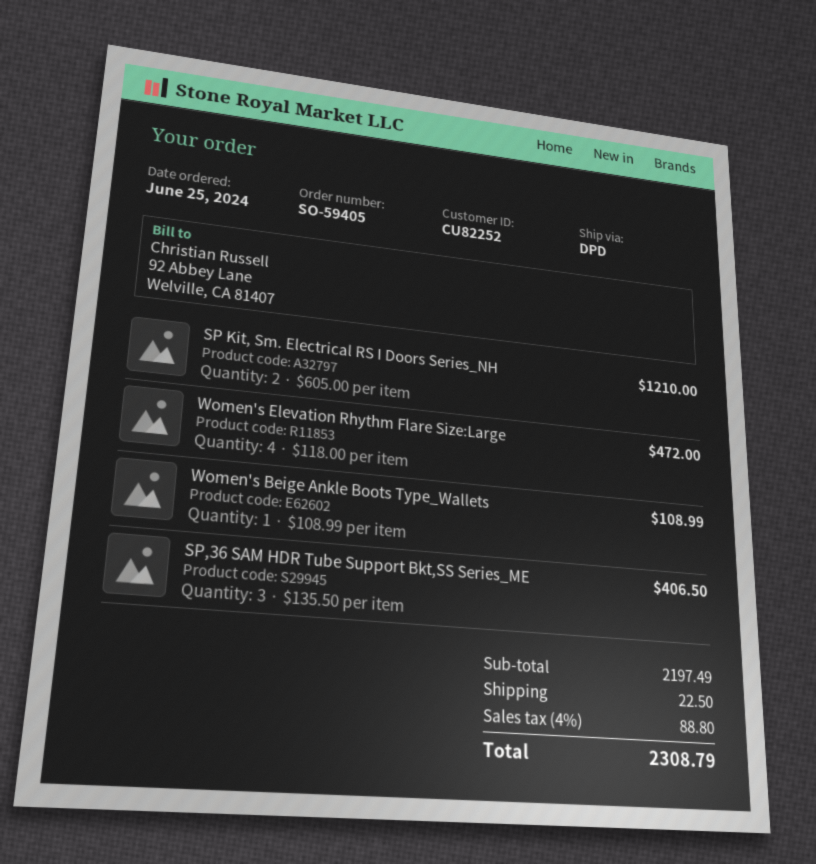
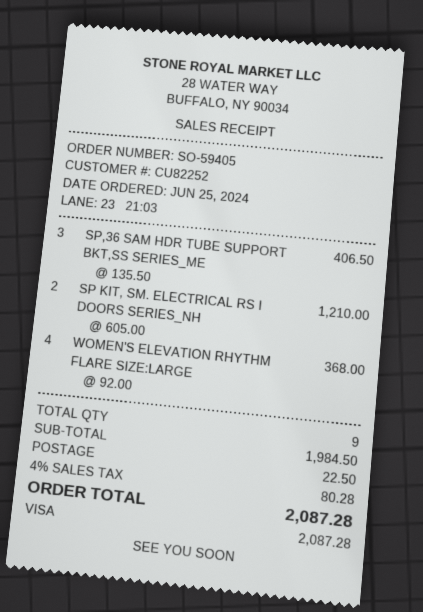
Women's Elevation Rhythm Flare Size:Large: 4 x 118.00 = 472.00 -> 4 x 92.00 = 368.00
Women's Beige Ankle Boots Type_Wallets: 1 x 108.99 = 108.99 -> none
subtotal: 2197.49 -> 1984.50
tax: 4% = 88.80 -> 4% = 80.28
total: 2308.79 -> 2087.28

